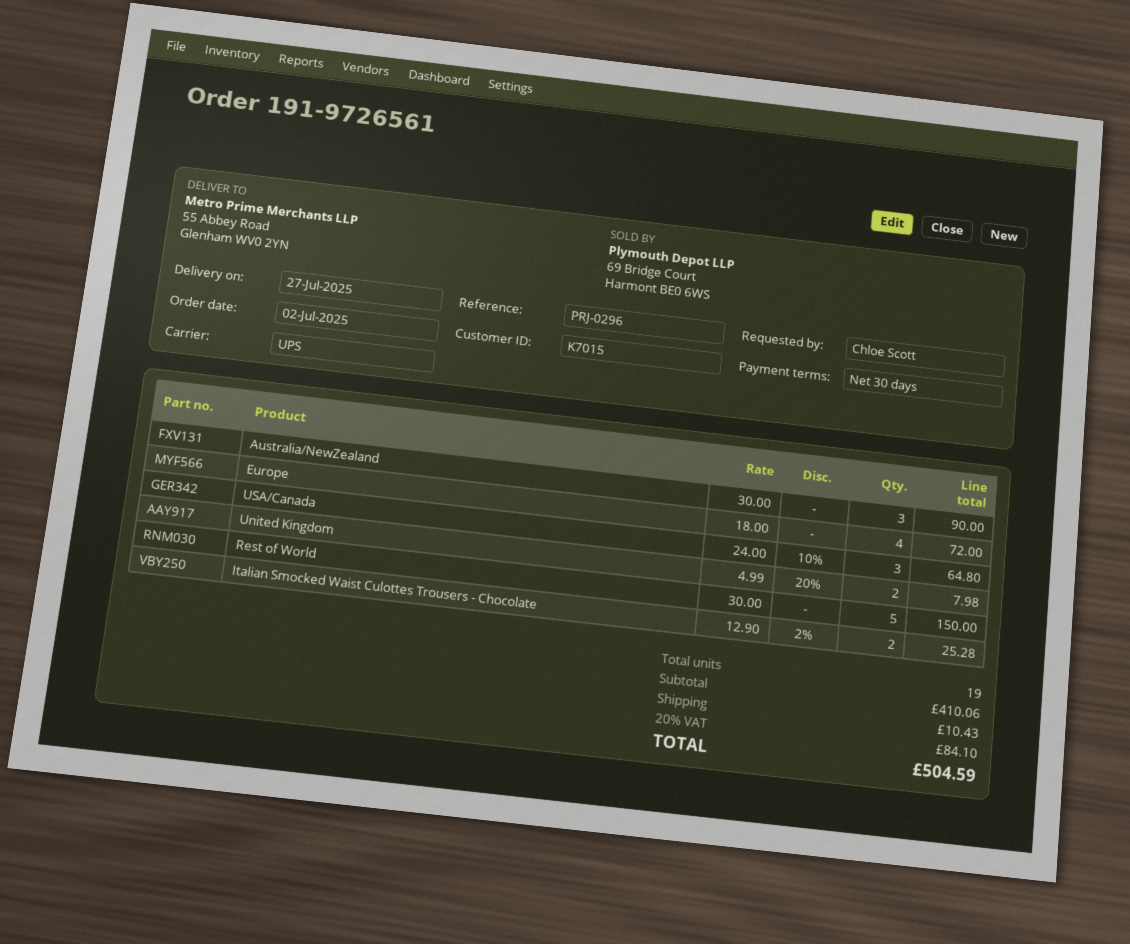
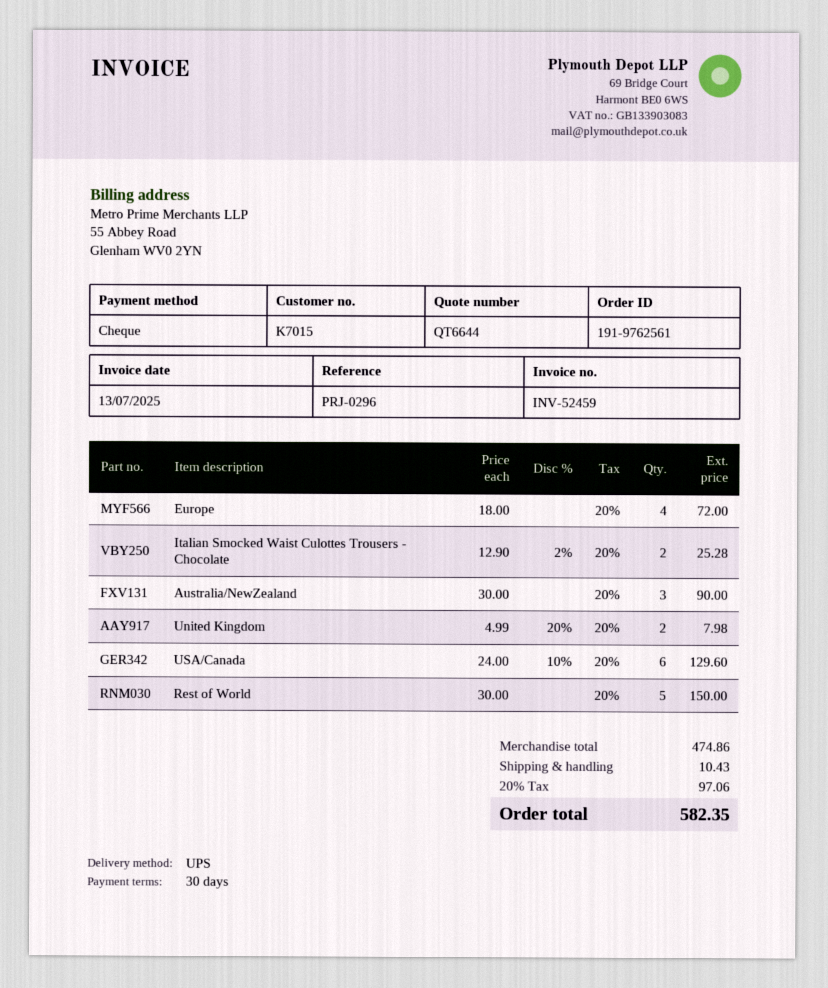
order number: 191-9726561 -> 191-9762561
USA/Canada: 3 x 24.00 - 10% = 64.80 -> 6 x 24.00 - 10% = 129.60
subtotal: 410.06 -> 474.86
tax: 20% = 84.10 -> 20% = 97.06
total: 504.59 -> 582.35

